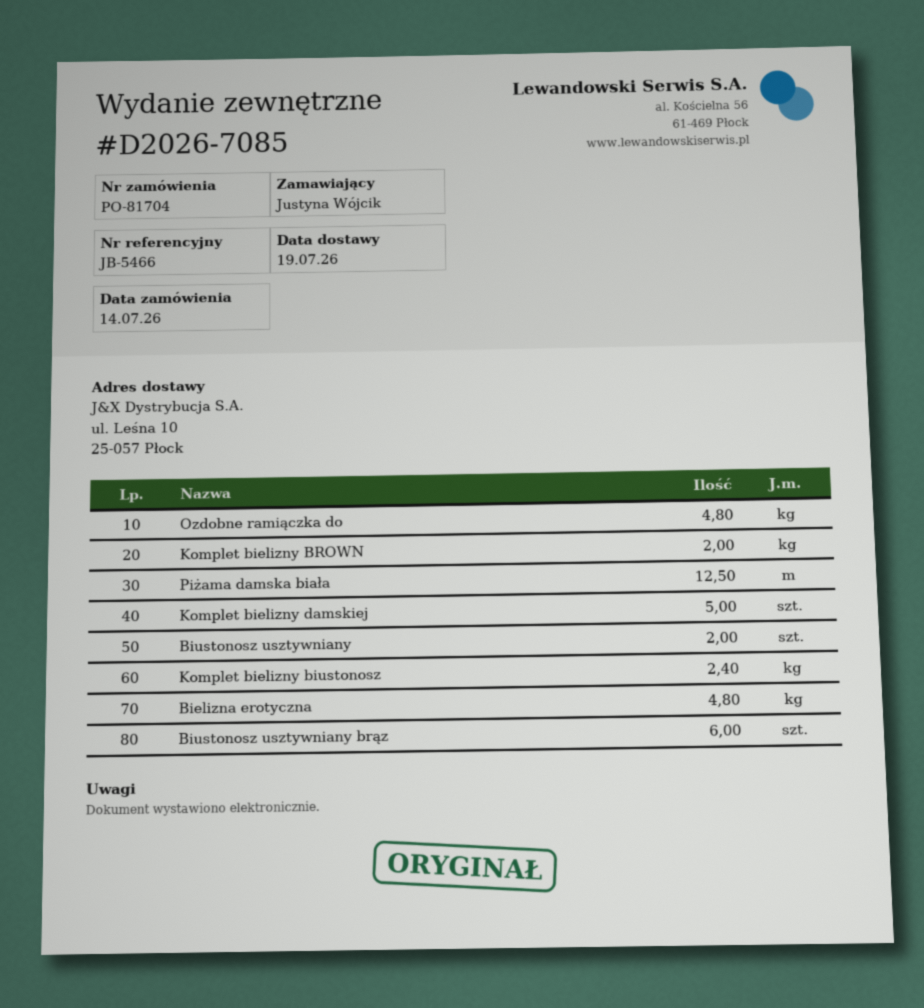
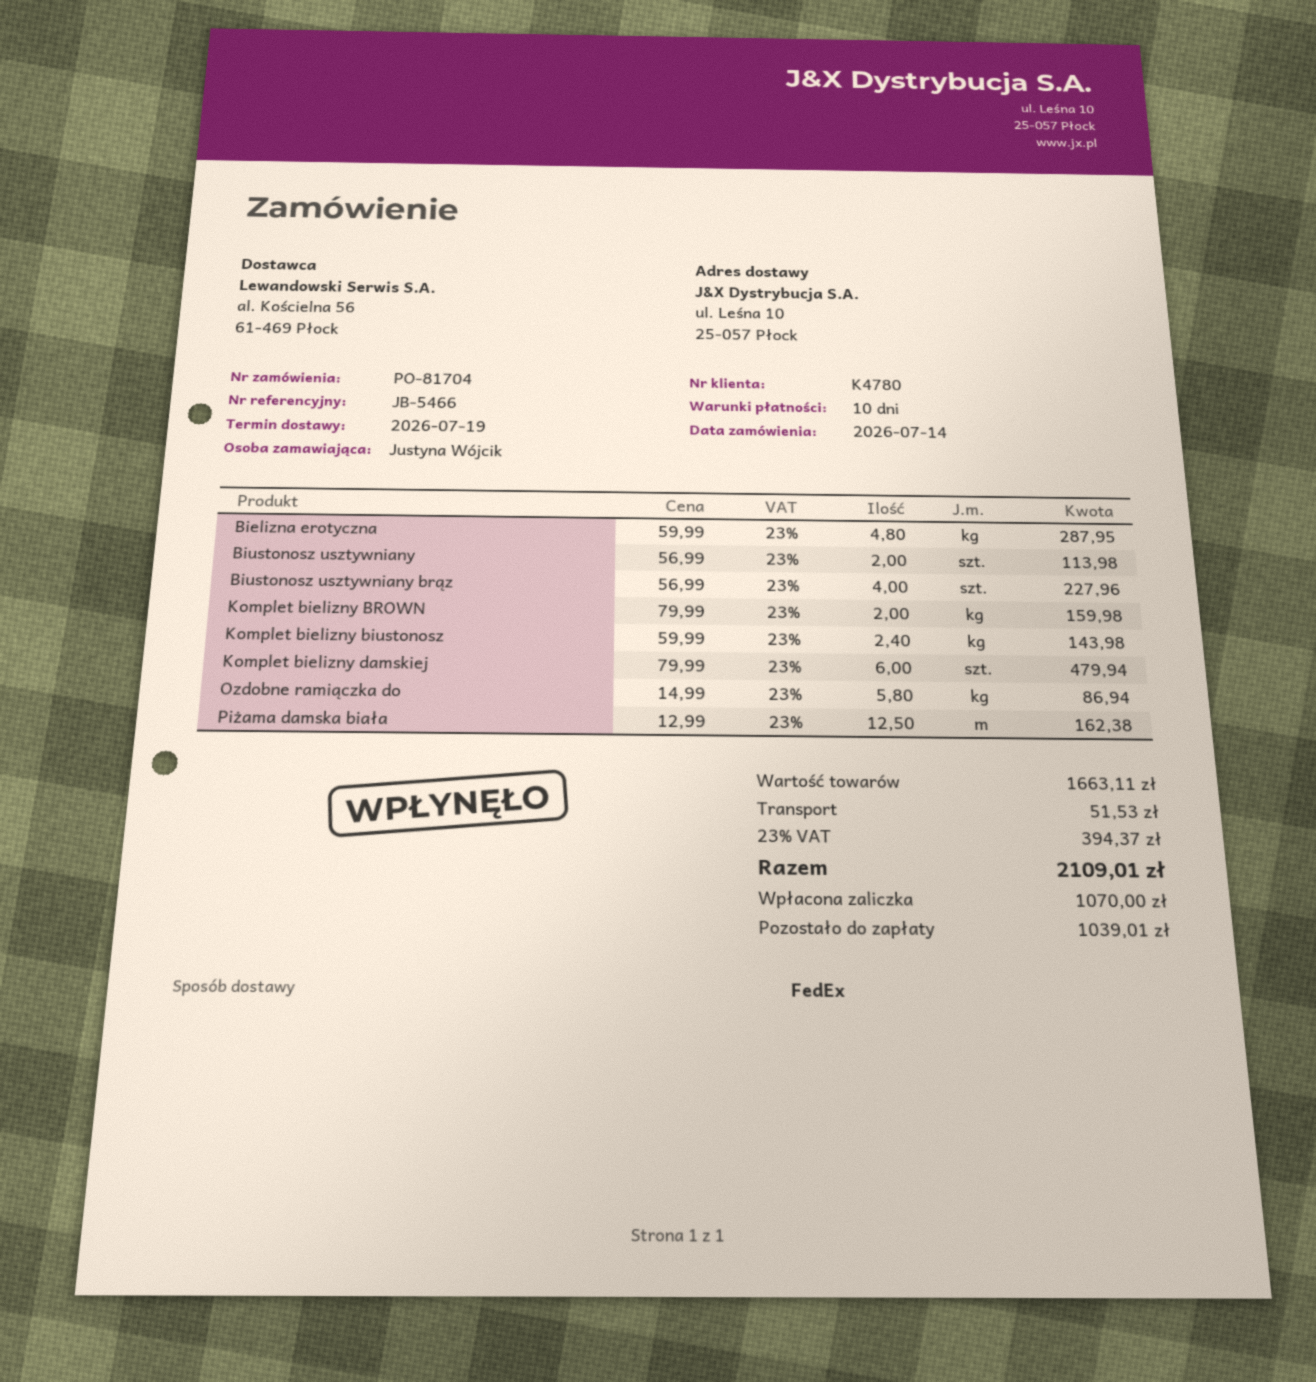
Ozdobne ramiączka do: 4.8 -> 5.8
Komplet bielizny damskiej: 5 -> 6
Biustonosz usztywniany brąz: 6 -> 4

